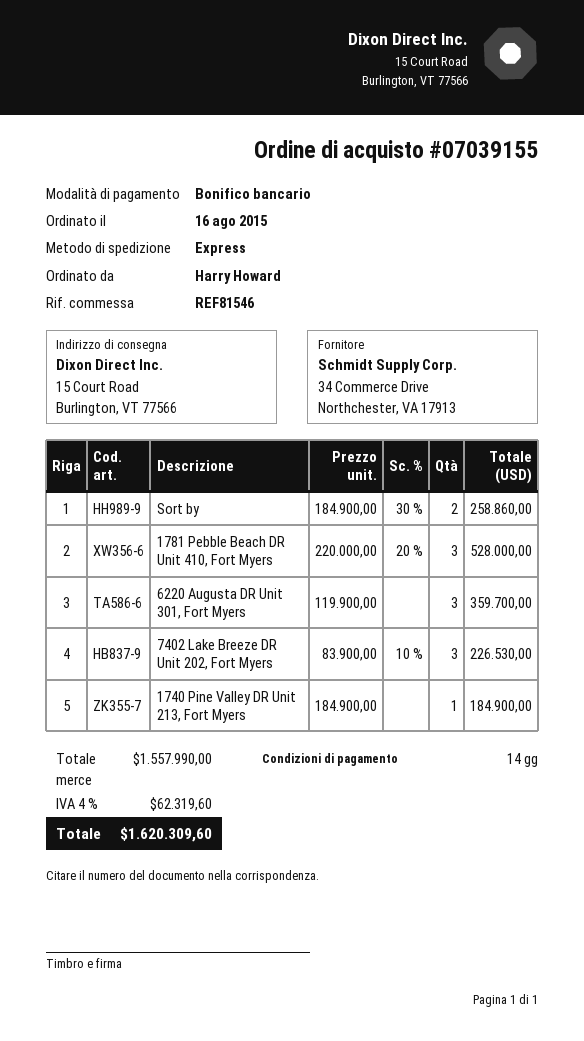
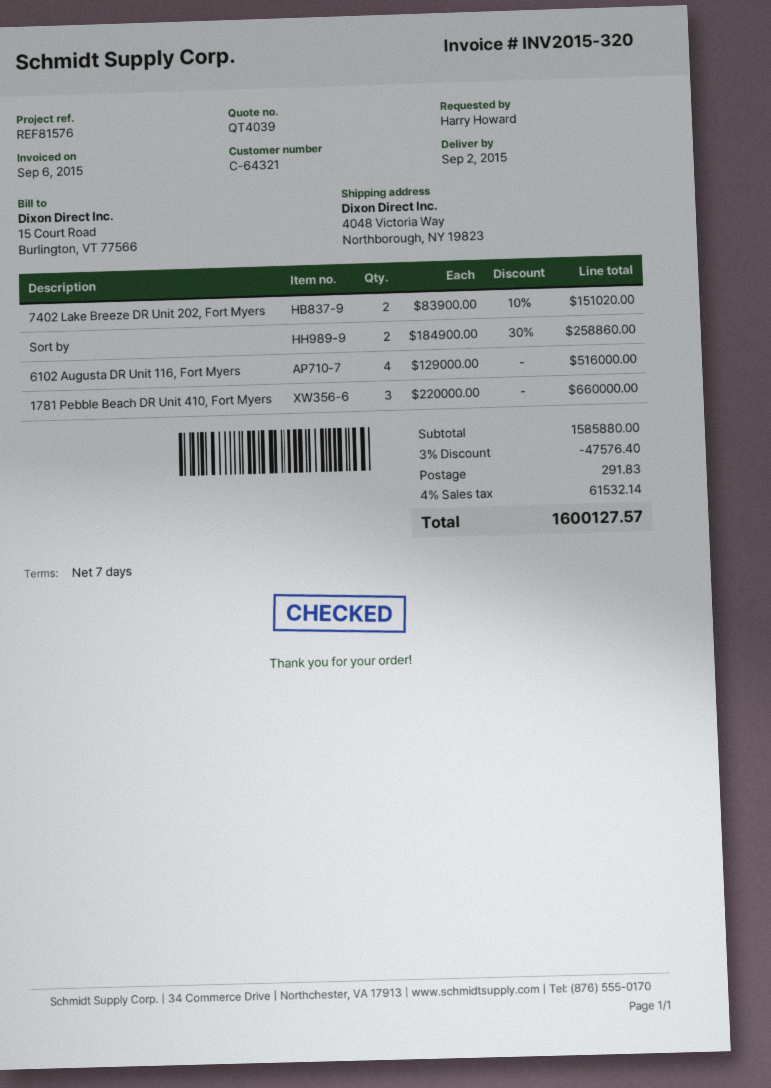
payment terms: 14 days -> 7 days
reference: REF81546 -> REF81576
ship to: 15 Court Road, Burlington, VT 77566 -> 4048 Victoria Way, Northborough, NY 19823
1781 Pebble Beach DR Unit 410, Fort Myers: 3 x 220000.00 - 20% = 528000.00 -> 3 x 220000.00 = 660000.00
6220 Augusta DR Unit 301, Fort Myers: 3 x 119900.00 = 359700.00 -> none
7402 Lake Breeze DR Unit 202, Fort Myers: 3 x 83900.00 - 10% = 226530.00 -> 2 x 83900.00 - 10% = 151020.00
1740 Pine Valley DR Unit 213, Fort Myers: 1 x 184900.00 = 184900.00 -> none
6102 Augusta DR Unit 116, Fort Myers: none -> 4 x 129000.00 = 516000.00
subtotal: 1557990.00 -> 1585880.00
discount: none -> 3% = 47576.40
shipping: none -> 291.83
tax: 4% = 62319.60 -> 4% = 61532.14
total: 1620309.60 -> 1600127.57

